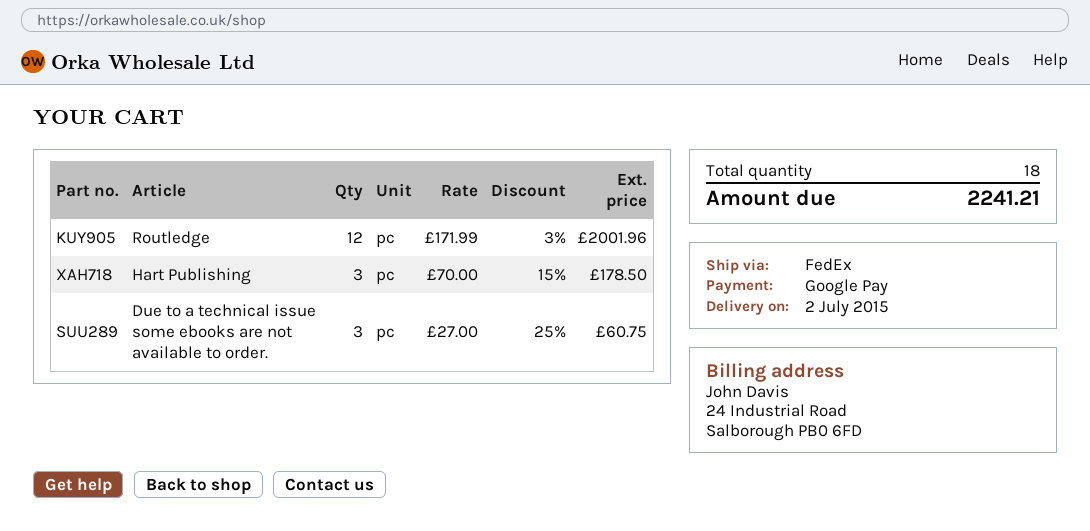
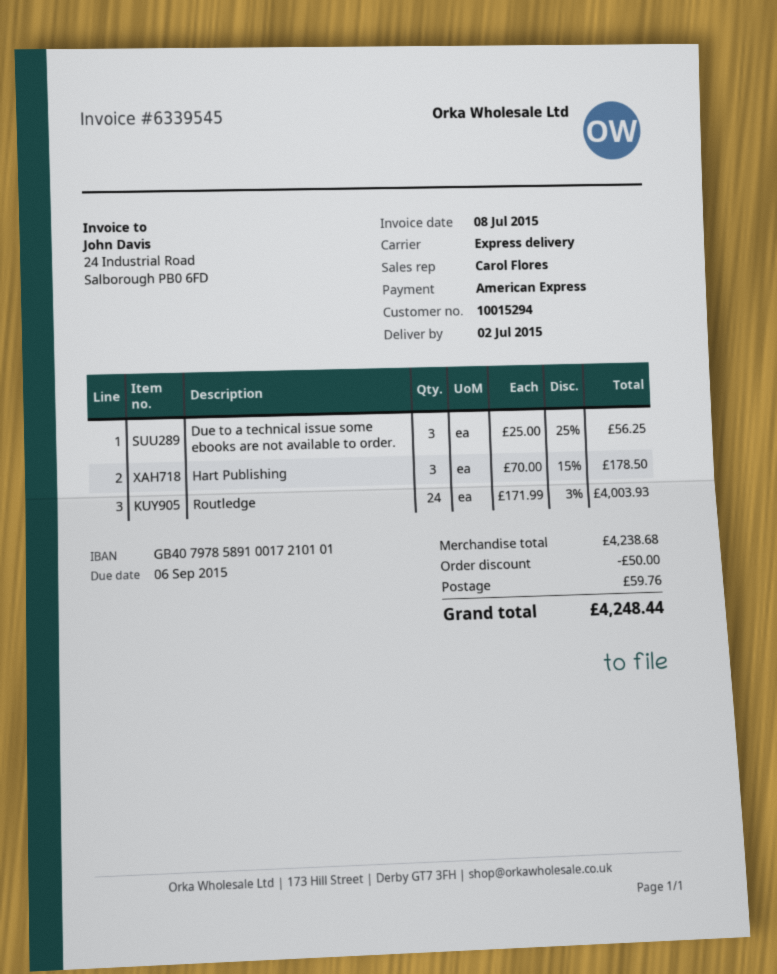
payment method: Google Pay -> American Express
shipping method: FedEx -> express
Routledge: 12 x 171.99 - 3% = 2001.96 -> 24 x 171.99 - 3% = 4003.93
Due to a technical issue some ebooks are not available to order.: 3 x 27.00 - 25% = 60.75 -> 3 x 25.00 - 25% = 56.25
discount: none -> 50.00
shipping: none -> 59.76
total: 2241.21 -> 4248.44

